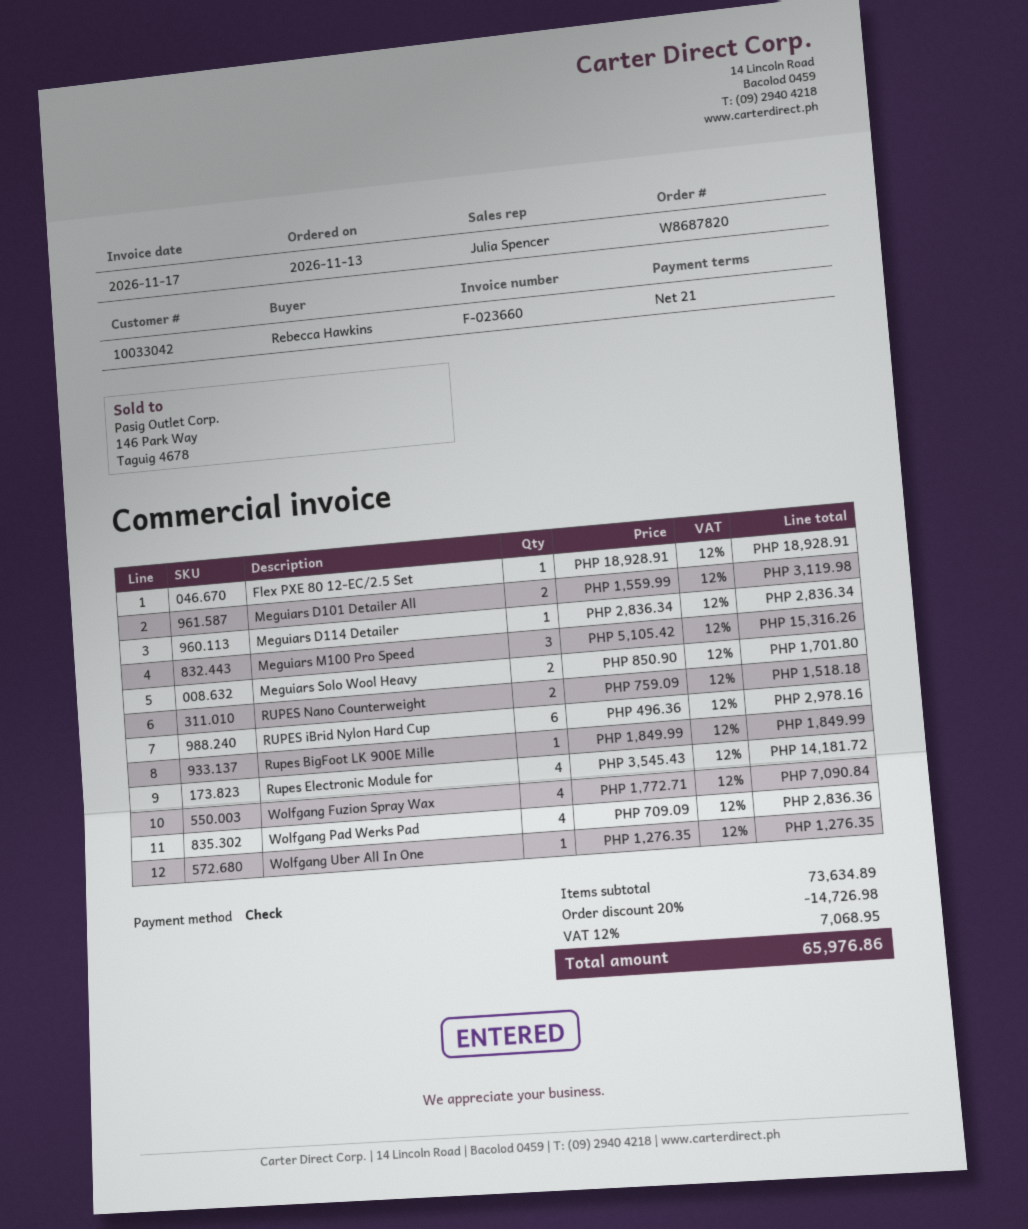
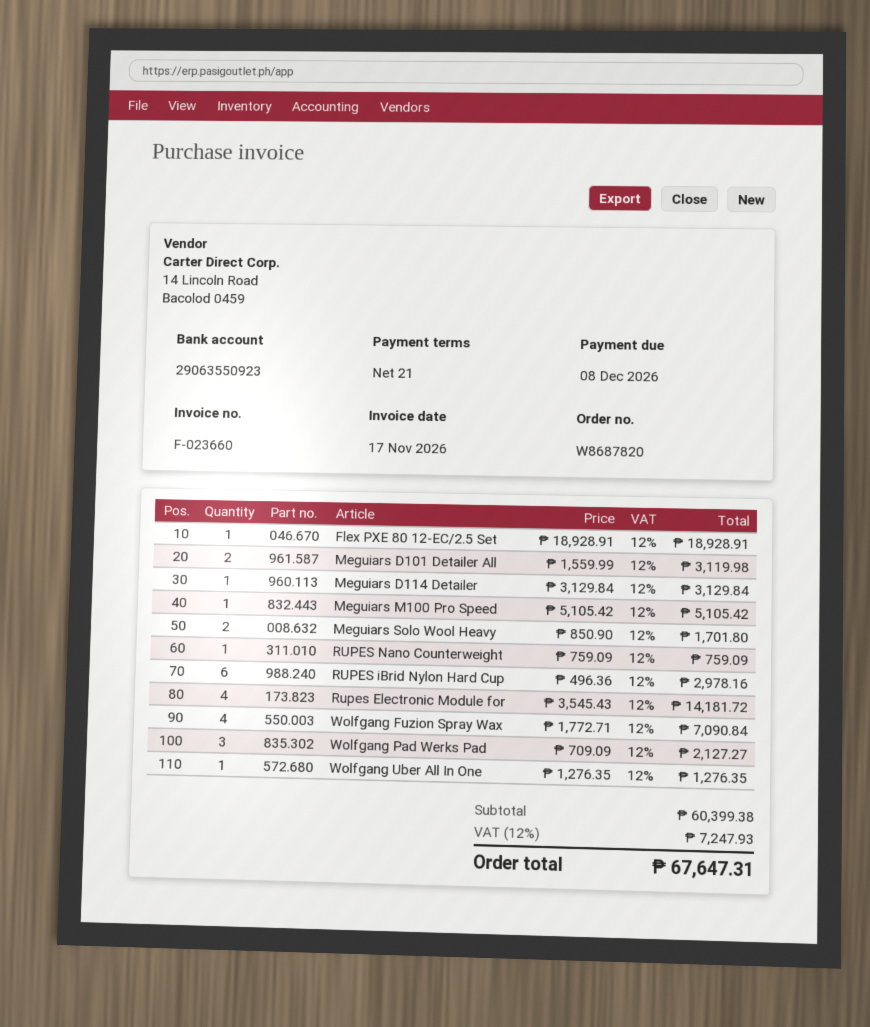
Meguiars D114 Detailer: 1 x 2836.34 = 2836.34 -> 1 x 3129.84 = 3129.84
Meguiars M100 Pro Speed: 3 x 5105.42 = 15316.26 -> 1 x 5105.42 = 5105.42
RUPES Nano Counterweight: 2 x 759.09 = 1518.18 -> 1 x 759.09 = 759.09
Rupes BigFoot LK 900E Mille: 1 x 1849.99 = 1849.99 -> none
Wolfgang Pad Werks Pad: 4 x 709.09 = 2836.36 -> 3 x 709.09 = 2127.27
subtotal: 73634.89 -> 60399.38
discount: 20% = 14726.98 -> none
tax: 12% = 7068.95 -> 12% = 7247.93
total: 65976.86 -> 67647.31

